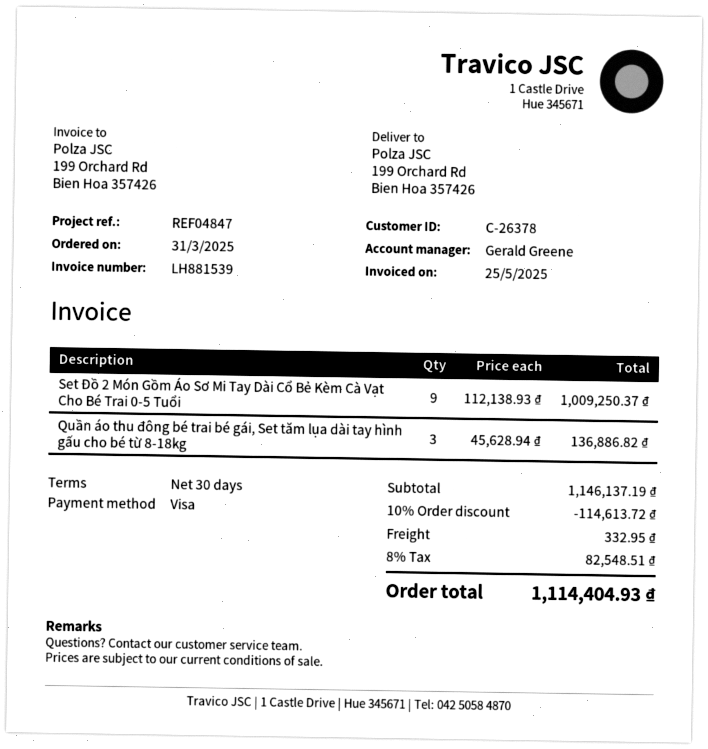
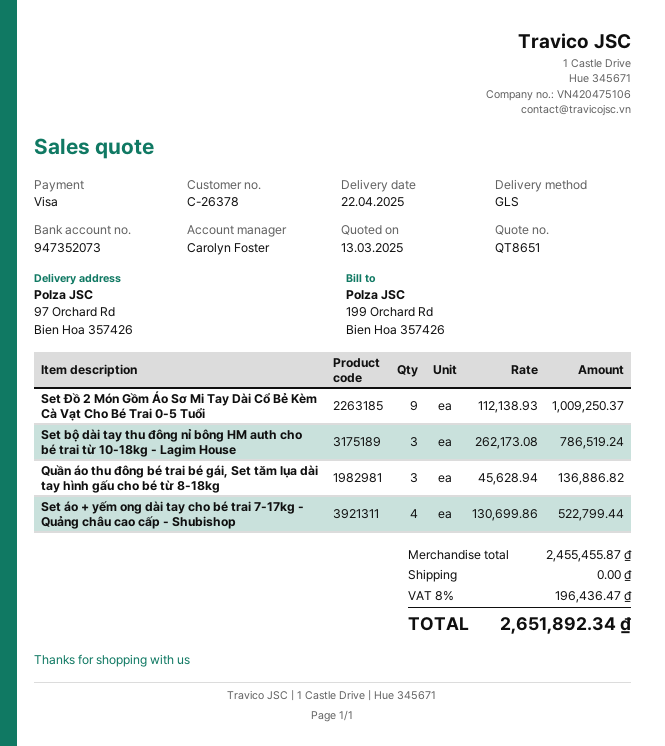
sales rep: Gerald Greene -> Carolyn Foster
ship to: 199 Orchard Rd, Bien Hoa 357426 -> 97 Orchard Rd, Bien Hoa 357426
Set bộ dài tay thu đông nỉ bông HM auth cho bé trai từ 10-18kg - Lagim House: none -> 3 x 262173.08 = 786519.24
Set áo + yếm ong dài tay cho bé trai 7-17kg - Quảng châu cao cấp - Shubishop: none -> 4 x 130699.86 = 522799.44
subtotal: 1146137.19 -> 2455455.87
discount: 10% = 114613.72 -> none
shipping: 332.95 -> 0.00
tax: 8% = 82548.51 -> 8% = 196436.47
total: 1114404.93 -> 2651892.34

